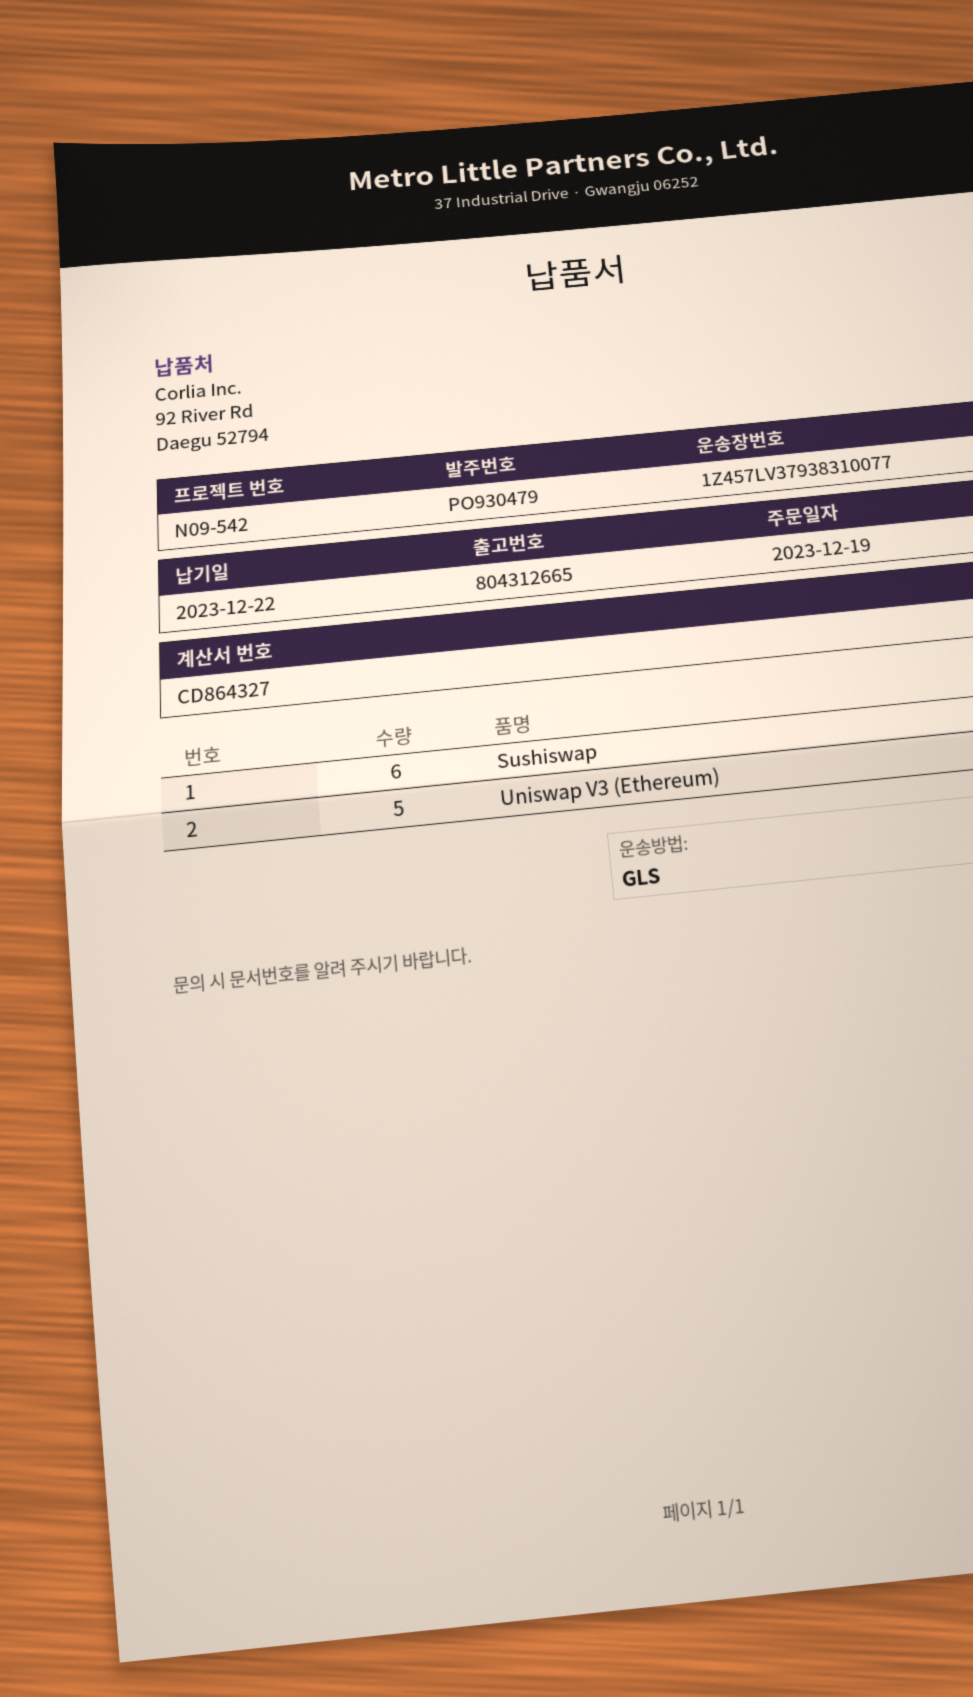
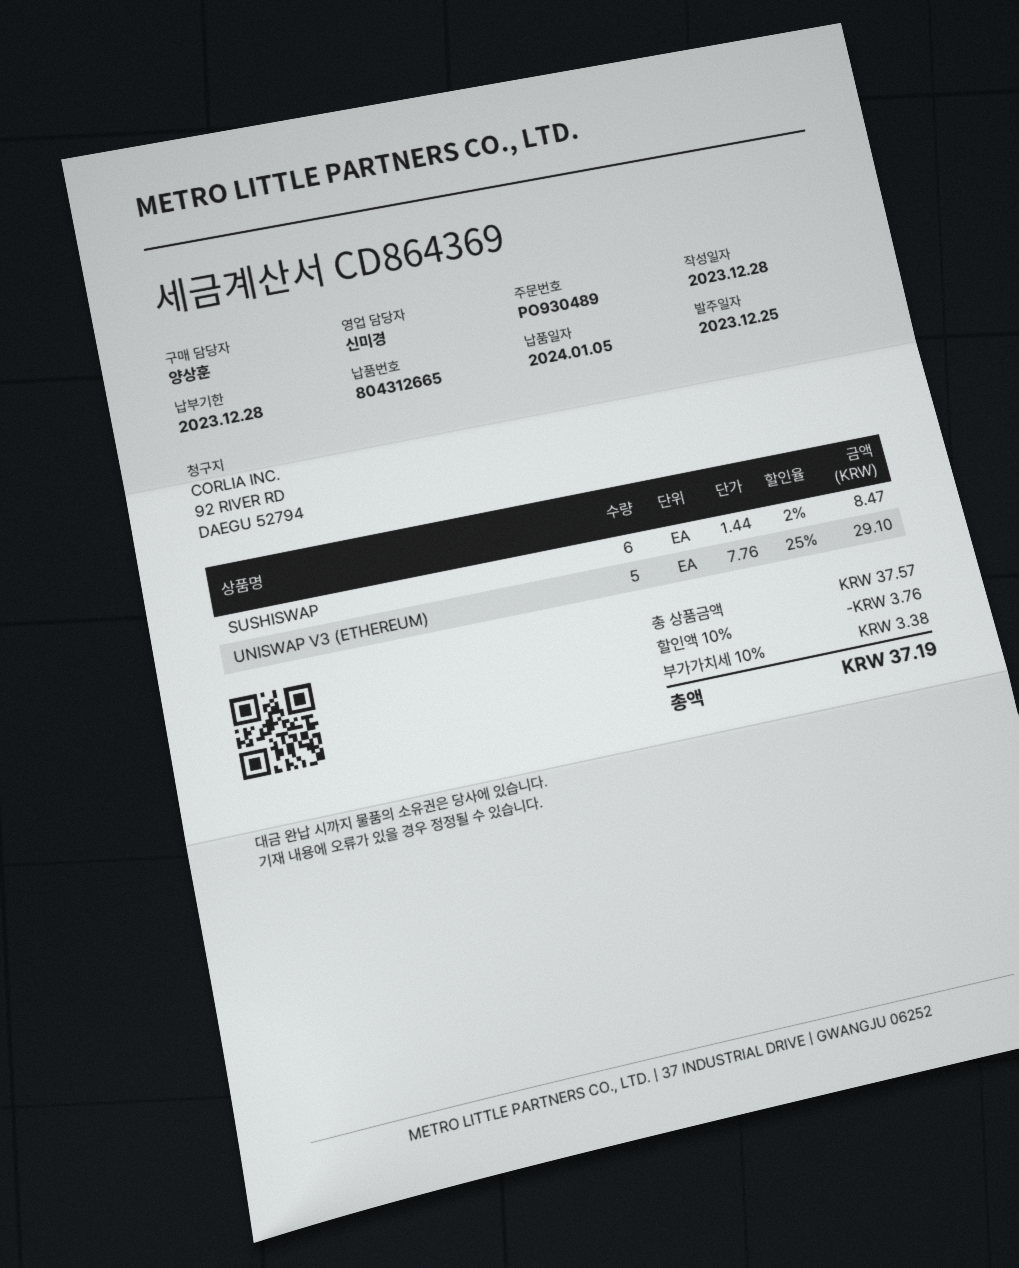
order number: PO930479 -> PO930489
order date: 2023-12-19 -> 2023-12-25
delivery date: 2023-12-22 -> 2024-01-05
invoice number: CD864327 -> CD864369

